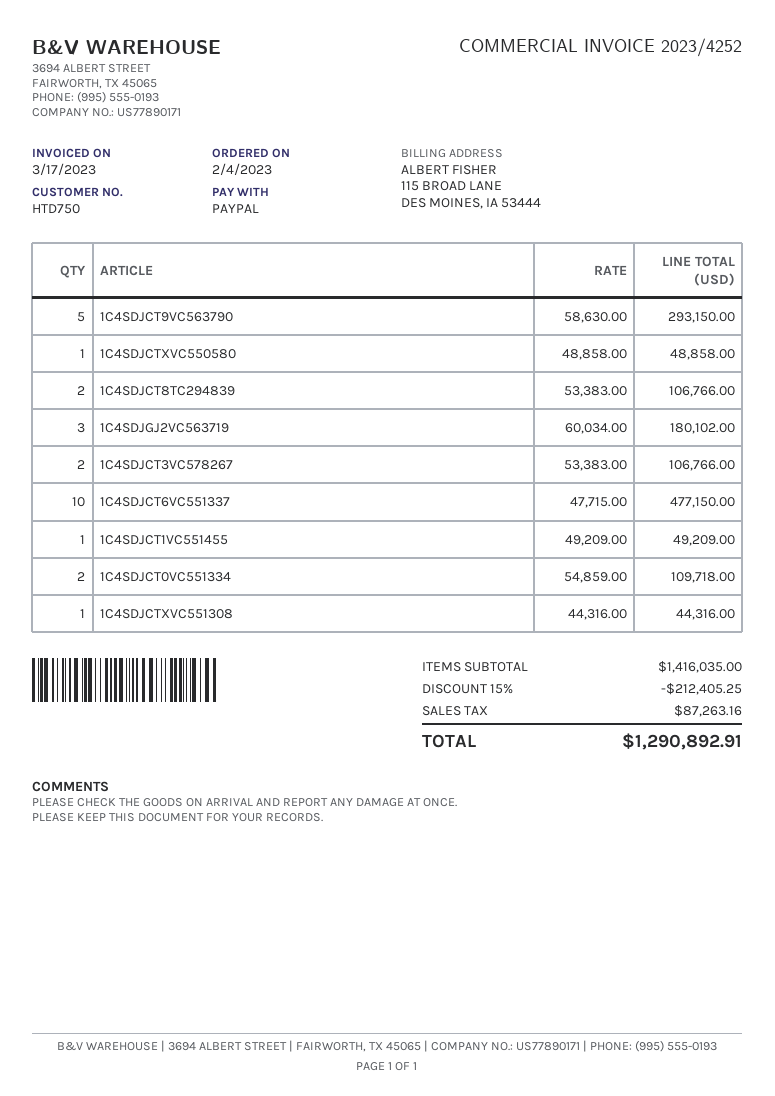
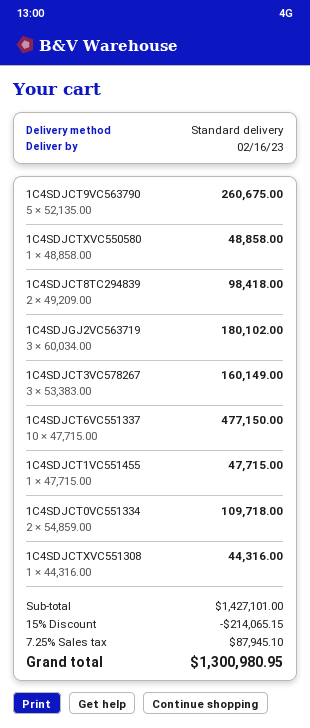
1C4SDJCT9VC563790: 5 x 58630.00 = 293150.00 -> 5 x 52135.00 = 260675.00
1C4SDJCT8TC294839: 2 x 53383.00 = 106766.00 -> 2 x 49209.00 = 98418.00
1C4SDJCT3VC578267: 2 x 53383.00 = 106766.00 -> 3 x 53383.00 = 160149.00
1C4SDJCT1VC551455: 1 x 49209.00 = 49209.00 -> 1 x 47715.00 = 47715.00
subtotal: 1416035.00 -> 1427101.00
discount: 15% = 212405.25 -> 15% = 214065.15
tax: 87263.16 -> 87945.10
total: 1290892.91 -> 1300980.95

